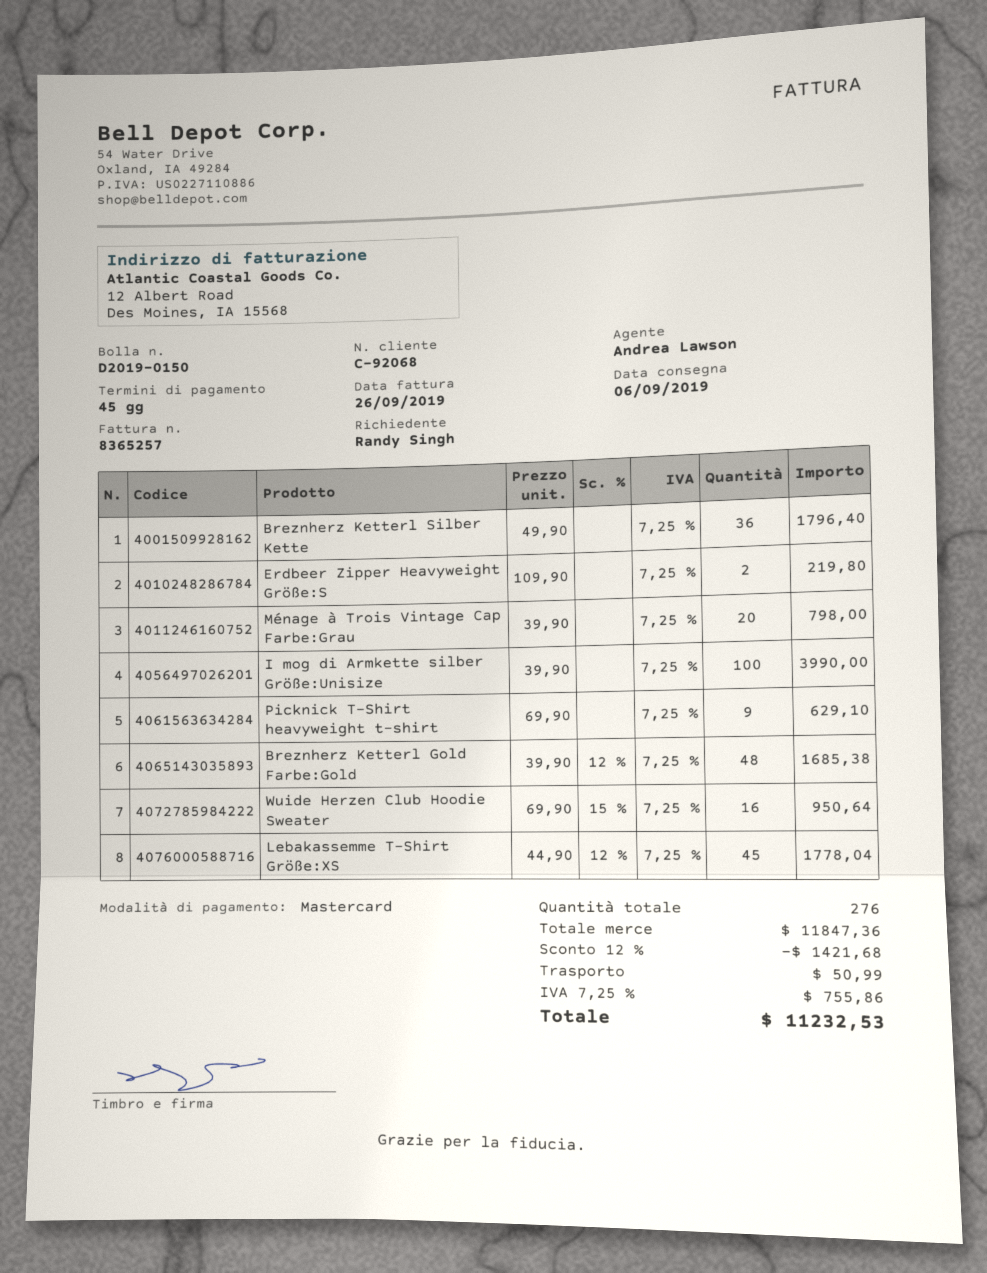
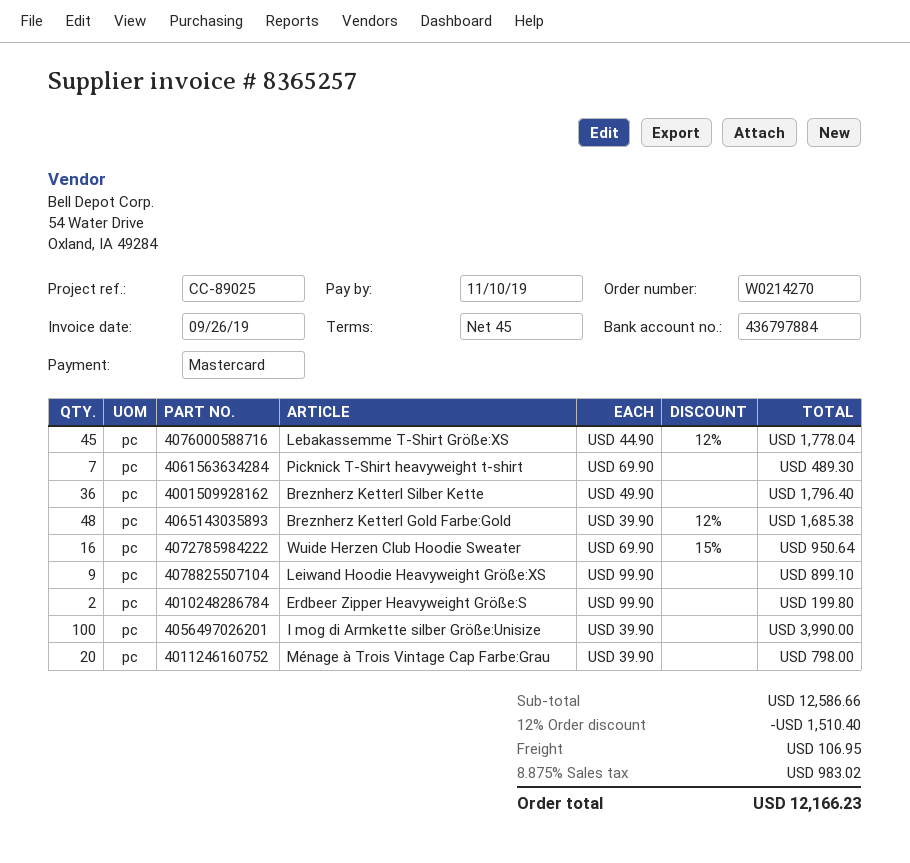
Erdbeer Zipper Heavyweight Größe:S: 2 x 109.90 = 219.80 -> 2 x 99.90 = 199.80
Picknick T-Shirt heavyweight t-shirt: 9 x 69.90 = 629.10 -> 7 x 69.90 = 489.30
Leiwand Hoodie Heavyweight Größe:XS: none -> 9 x 99.90 = 899.10
subtotal: 11847.36 -> 12586.66
discount: 12% = 1421.68 -> 12% = 1510.40
shipping: 50.99 -> 106.95
tax: 7.25% = 755.86 -> 8.875% = 983.02
total: 11232.53 -> 12166.23

